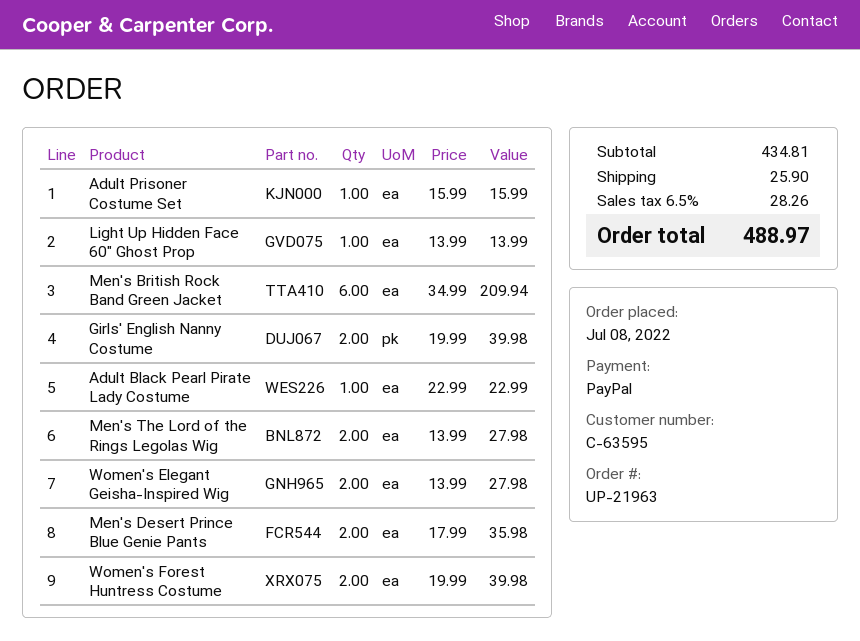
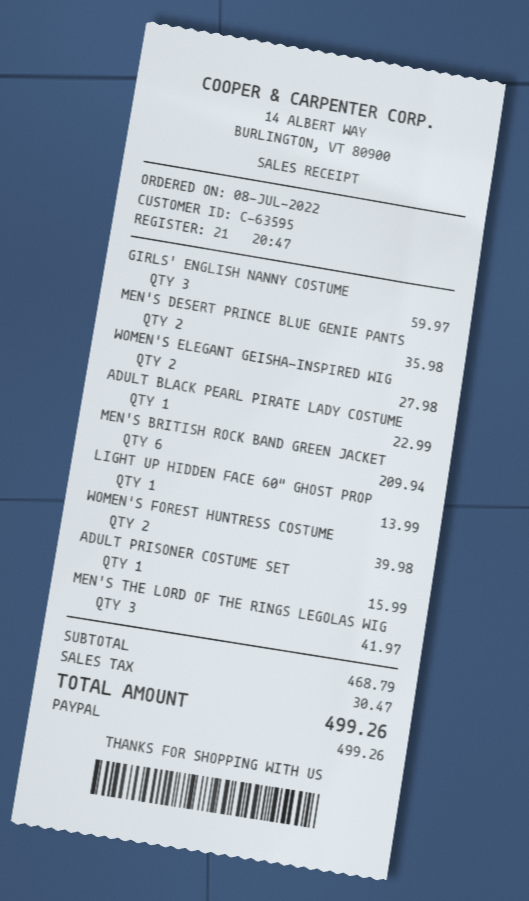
Girls' English Nanny Costume: 2 for 39.98 -> 3 for 59.97
Men's The Lord of the Rings Legolas Wig: 2 for 27.98 -> 3 for 41.97
subtotal: 434.81 -> 468.79
shipping: 25.90 -> none
tax: 28.26 -> 30.47
total: 488.97 -> 499.26

